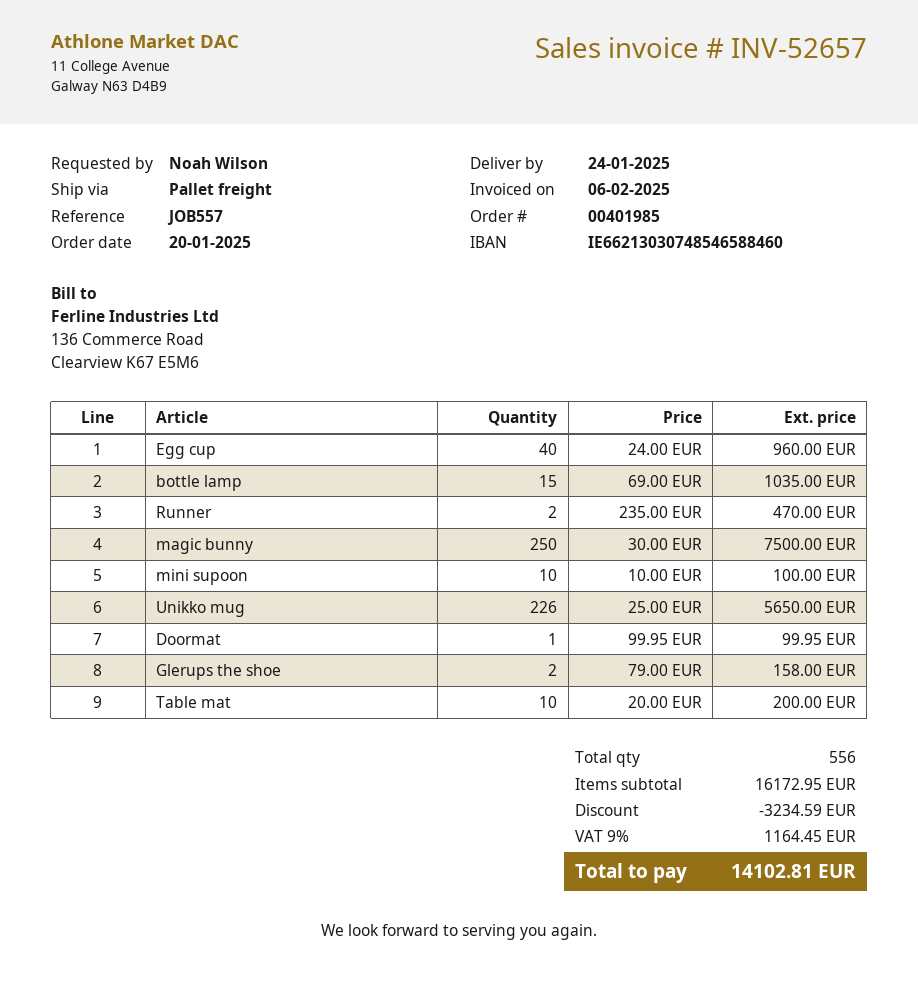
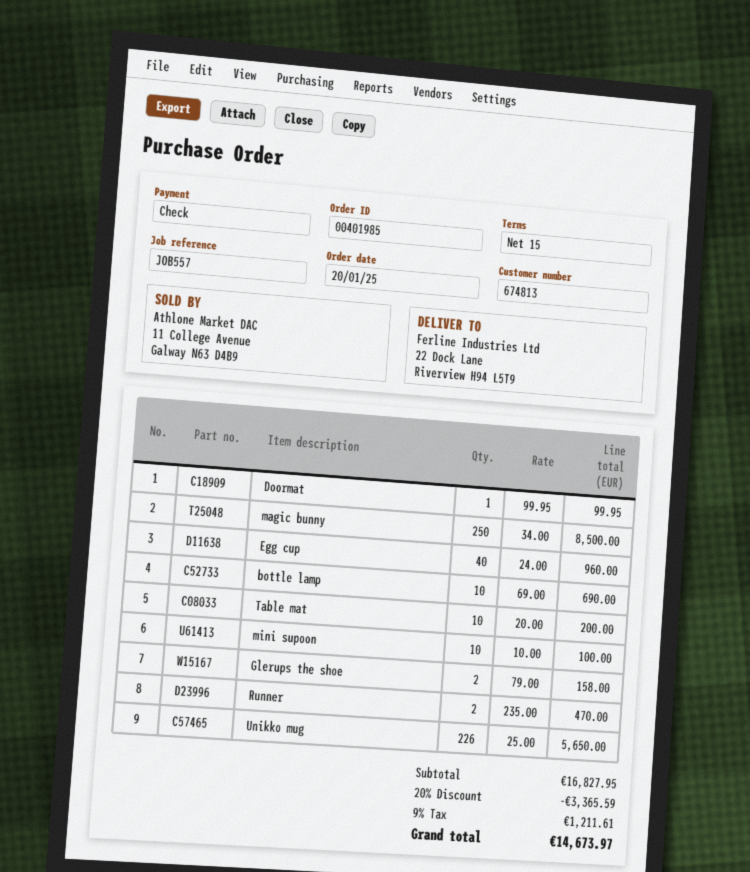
bottle lamp: 15 x 69.00 = 1035.00 -> 10 x 69.00 = 690.00
magic bunny: 250 x 30.00 = 7500.00 -> 250 x 34.00 = 8500.00
subtotal: 16172.95 -> 16827.95
discount: 3234.59 -> 3365.59
tax: 9% = 1164.45 -> 9% = 1211.61
total: 14102.81 -> 14673.97

